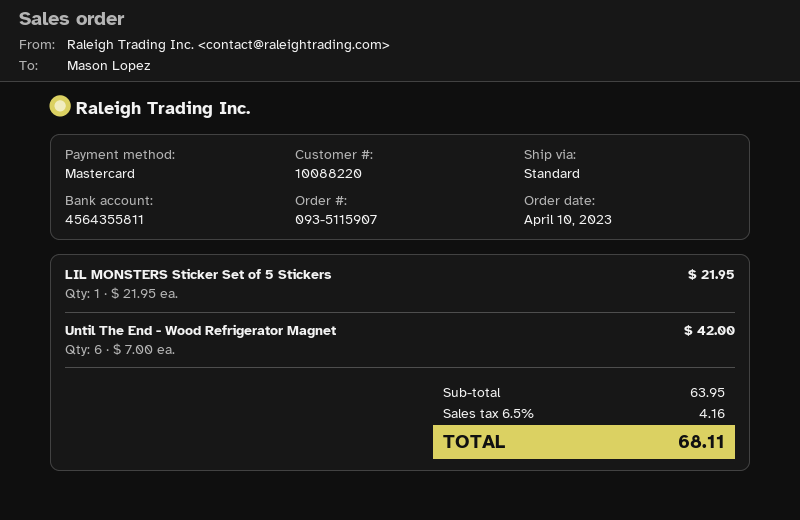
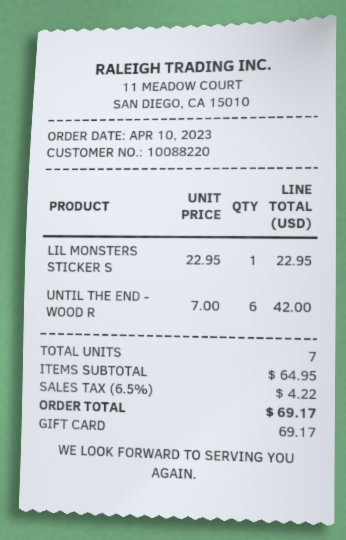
payment method: Mastercard -> gift card
LIL MONSTERS Sticker Set of 5 Stickers: 1 x 21.95 = 21.95 -> 1 x 22.95 = 22.95
subtotal: 63.95 -> 64.95
tax: 6.5% = 4.16 -> 6.5% = 4.22
total: 68.11 -> 69.17

